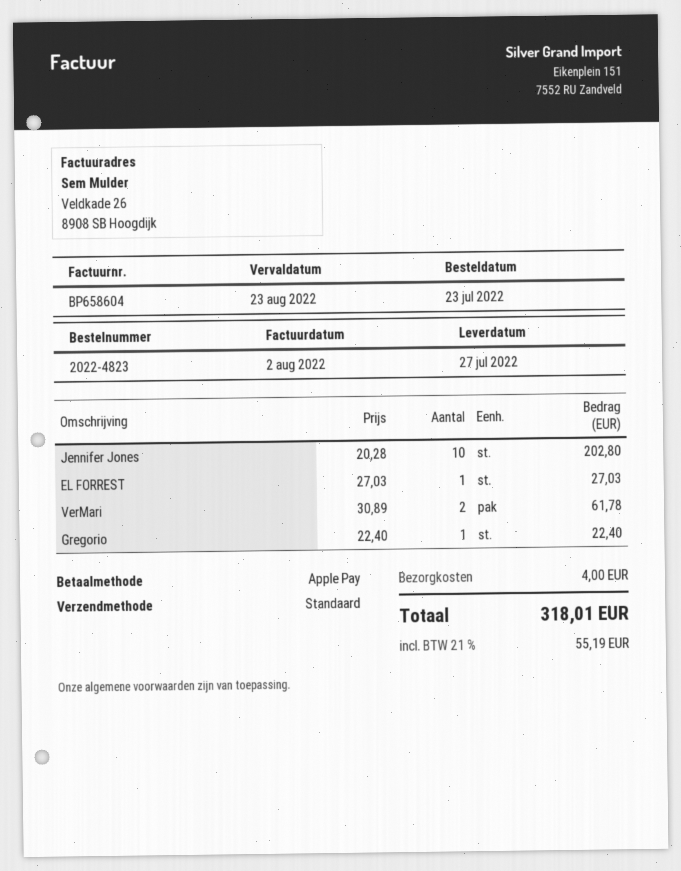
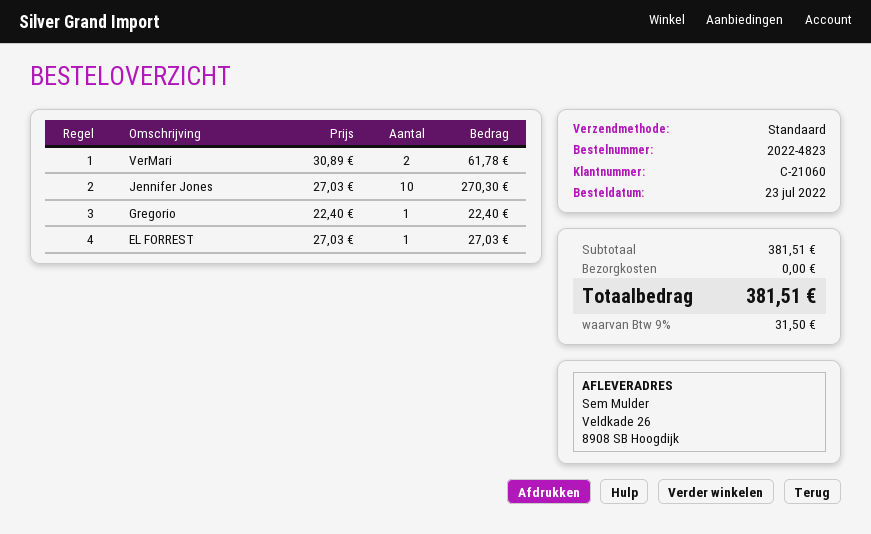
Jennifer Jones: 10 x 20.28 = 202.80 -> 10 x 27.03 = 270.30
shipping: 4.00 -> 0.00
tax: 21% = 55.19 -> 9% = 31.50
total: 318.01 -> 381.51

